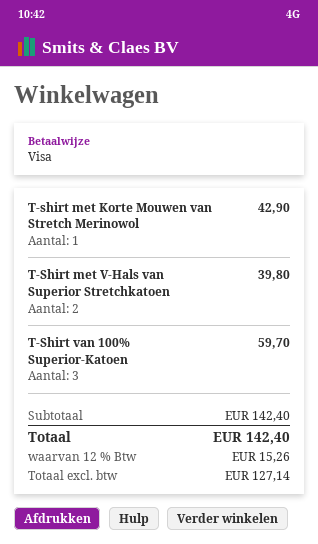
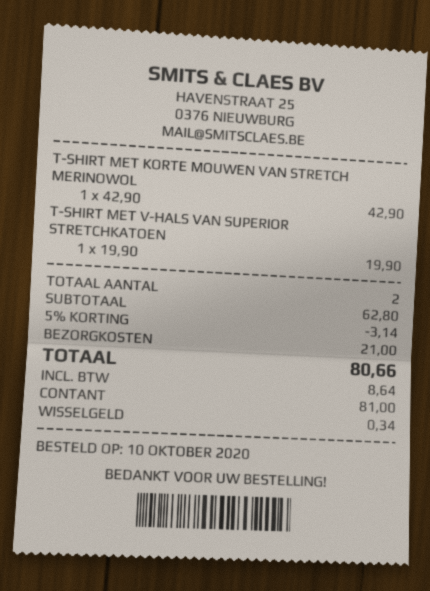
payment method: Visa -> cash
T-Shirt met V-Hals van Superior Stretchkatoen: 2 for 39.80 -> 1 for 19.90
T-Shirt van 100% Superior-Katoen: 3 for 59.70 -> none
subtotal: 142.40 -> 62.80
discount: none -> 5% = 3.14
shipping: none -> 21.00
tax: 15.26 -> 8.64
total: 142.40 -> 80.66

